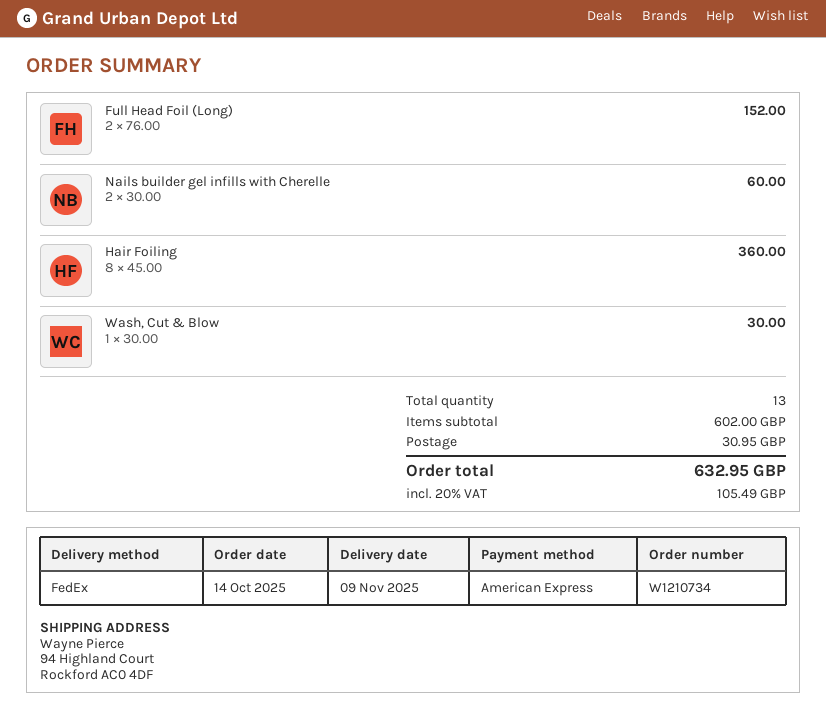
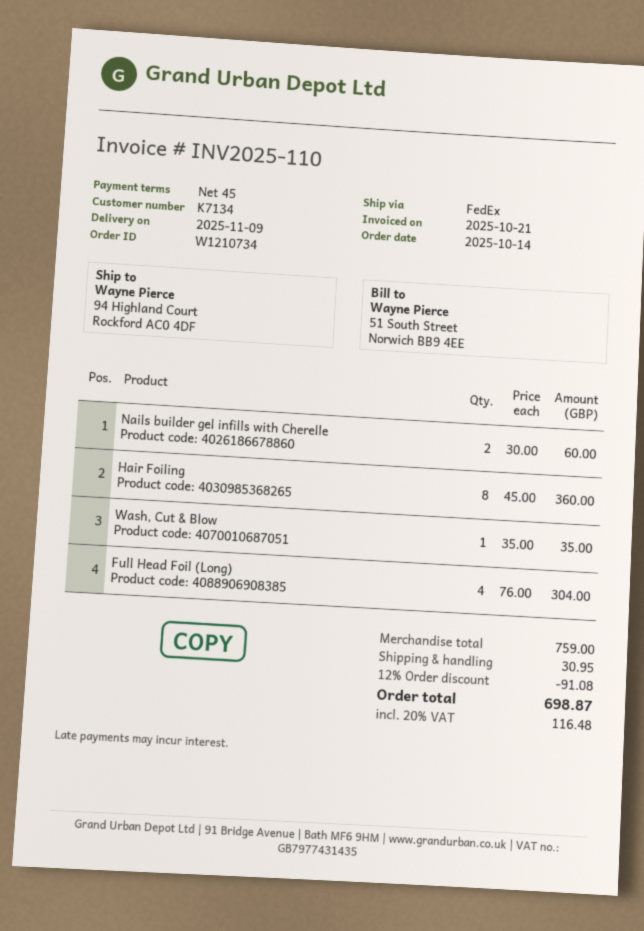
Full Head Foil (Long): 2 x 76.00 = 152.00 -> 4 x 76.00 = 304.00
Wash, Cut & Blow: 1 x 30.00 = 30.00 -> 1 x 35.00 = 35.00
subtotal: 602.00 -> 759.00
discount: none -> 12% = 91.08
tax: 20% = 105.49 -> 20% = 116.48
total: 632.95 -> 698.87

